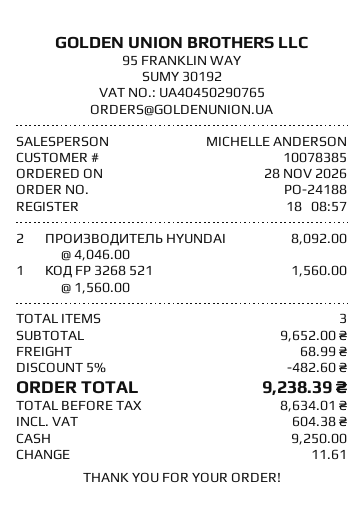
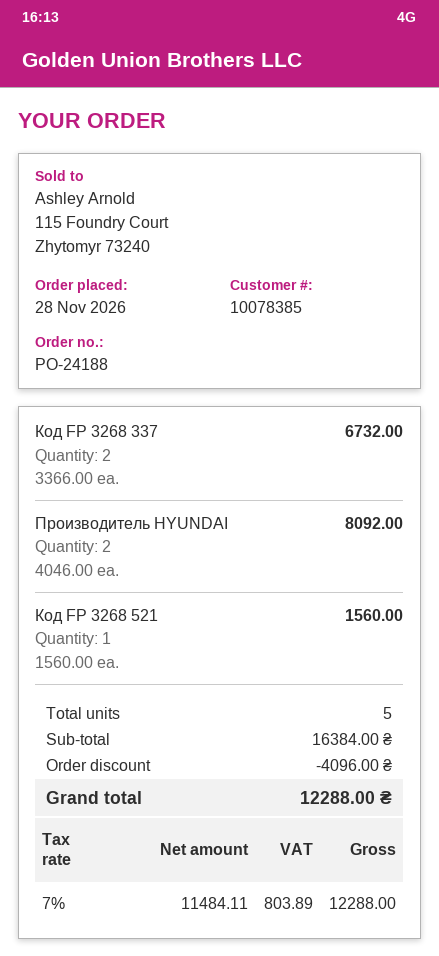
Код FP 3268 337: none -> 2 x 3366.00 = 6732.00
total quantity: 3 -> 5
subtotal: 9652.00 -> 16384.00
discount: 482.60 -> 4096.00
shipping: 68.99 -> none
net: 8634.01 -> 11484.11
tax: 604.38 -> 803.89
total: 9238.39 -> 12288.00

